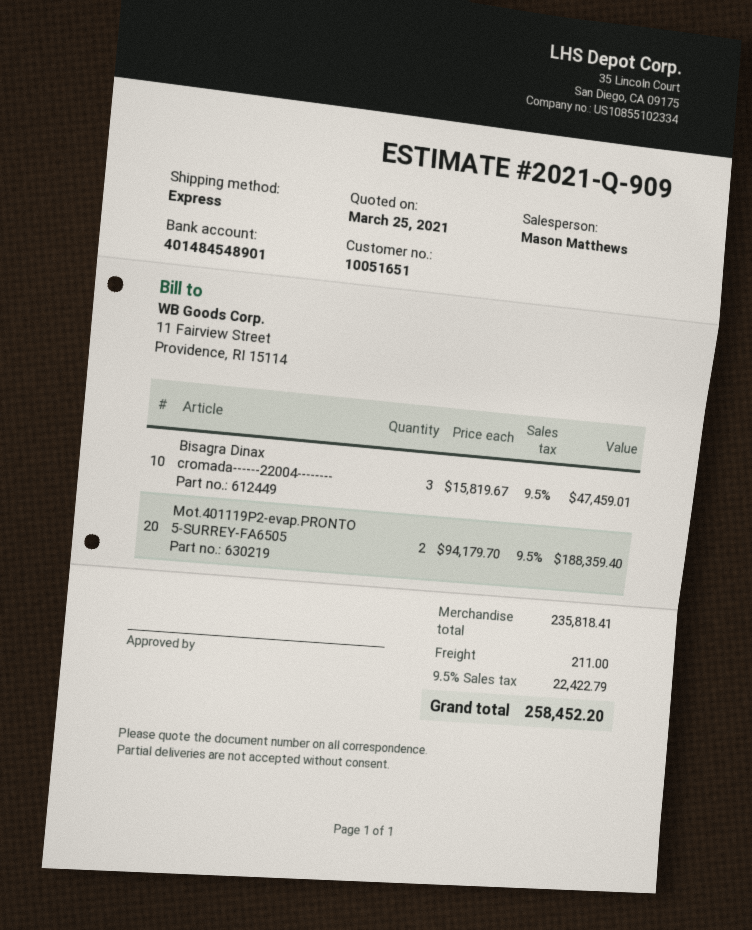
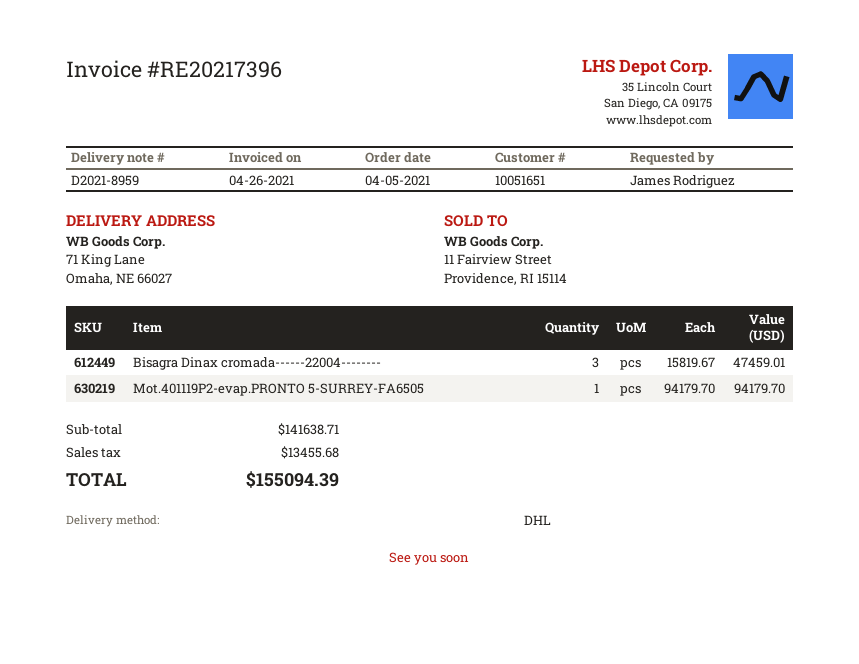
shipping method: express -> DHL
Mot.401119P2-evap.PRONTO 5-SURREY-FA6505: 2 x 94179.70 = 188359.40 -> 1 x 94179.70 = 94179.70
subtotal: 235818.41 -> 141638.71
shipping: 211.00 -> none
tax: 22422.79 -> 13455.68
total: 258452.20 -> 155094.39

